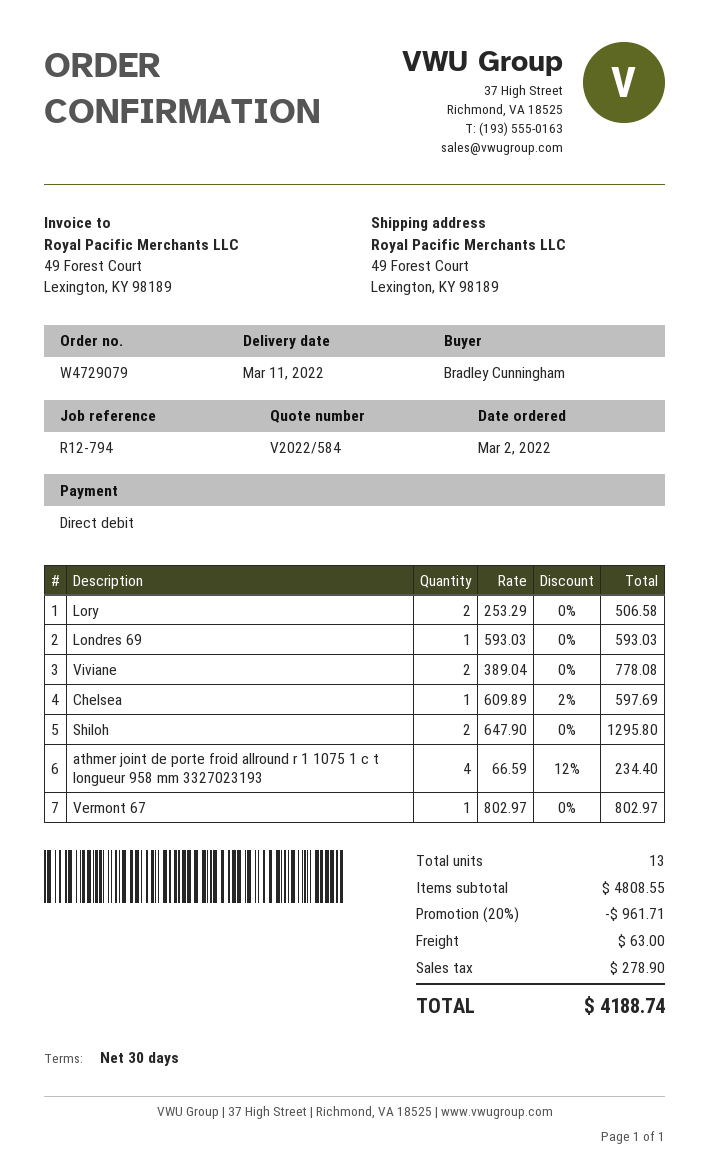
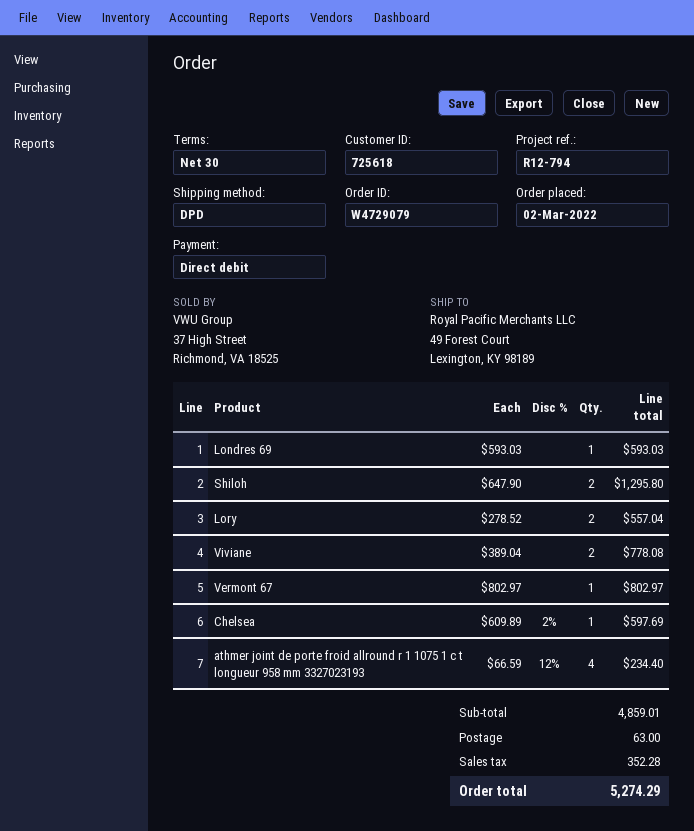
Lory: 2 x 253.29 = 506.58 -> 2 x 278.52 = 557.04
subtotal: 4808.55 -> 4859.01
discount: 20% = 961.71 -> none
tax: 278.90 -> 352.28
total: 4188.74 -> 5274.29

